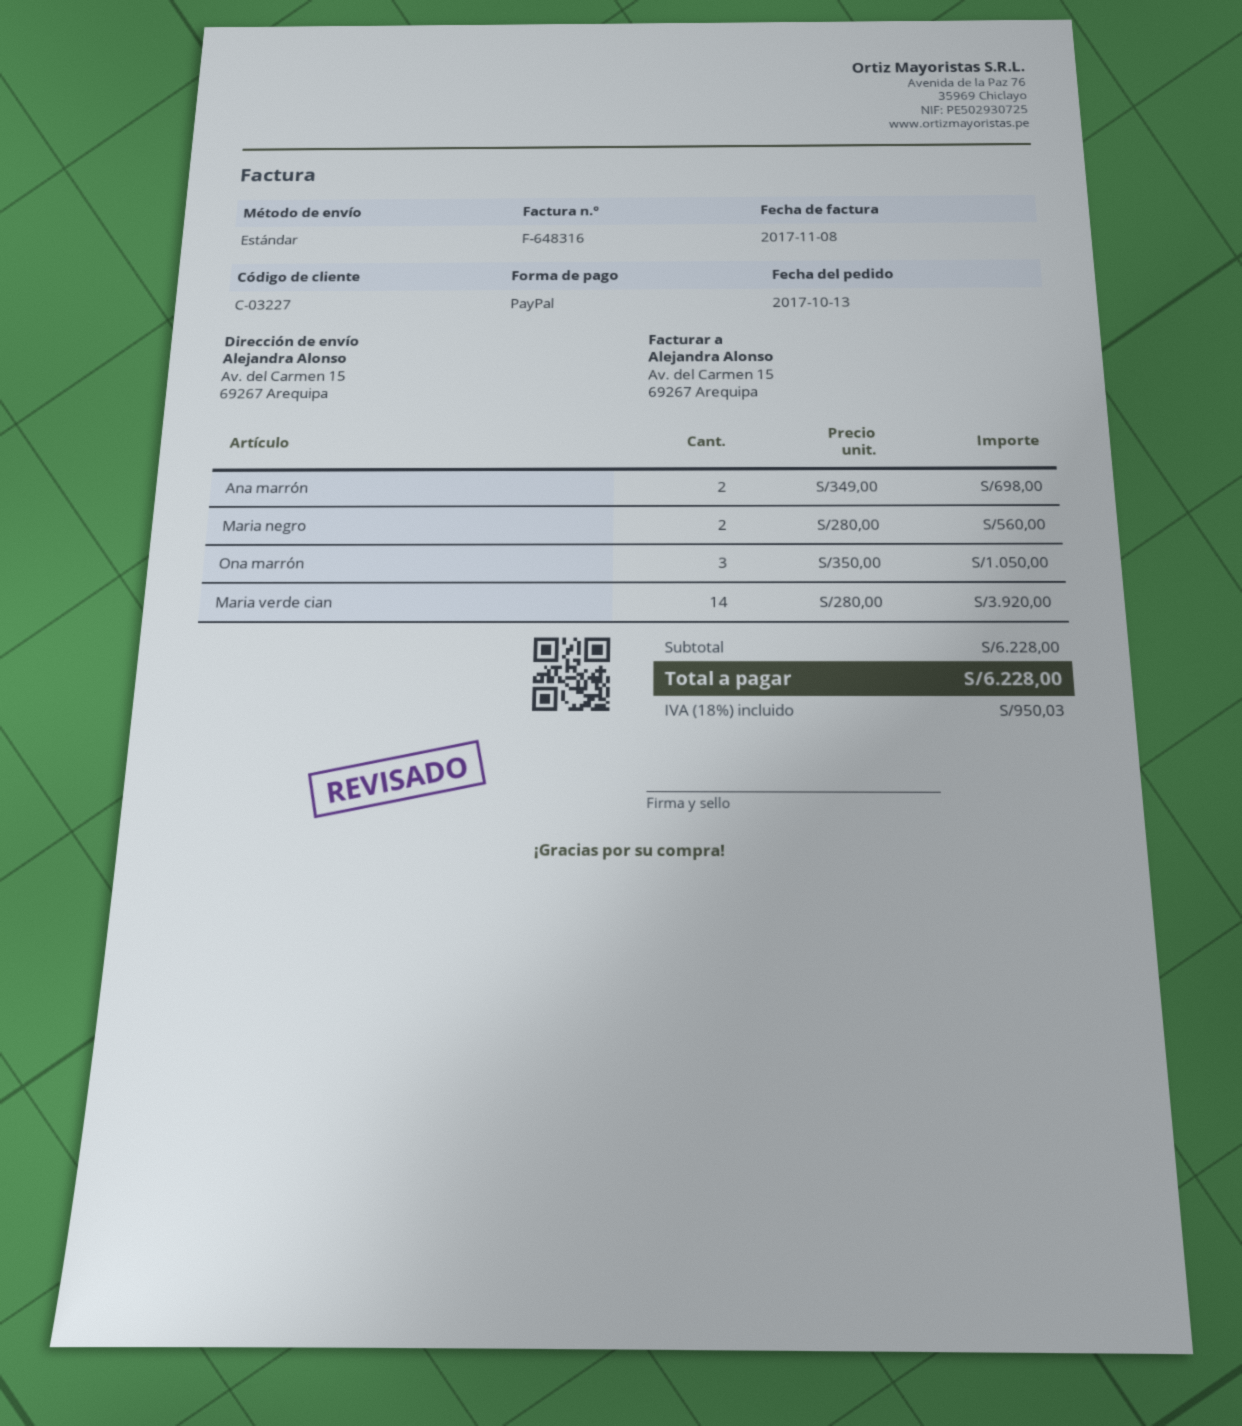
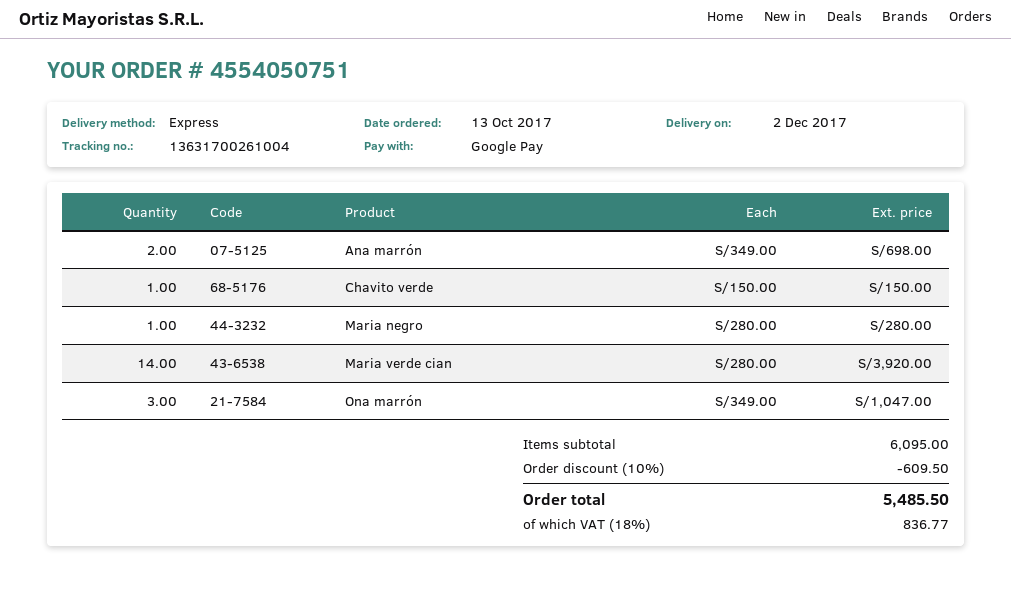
payment method: PayPal -> Google Pay
shipping method: standard -> express
Maria negro: 2 x 280.00 = 560.00 -> 1 x 280.00 = 280.00
Ona marrón: 3 x 350.00 = 1050.00 -> 3 x 349.00 = 1047.00
Chavito verde: none -> 1 x 150.00 = 150.00
subtotal: 6228.00 -> 6095.00
discount: none -> 10% = 609.50
tax: 18% = 950.03 -> 18% = 836.77
total: 6228.00 -> 5485.50

